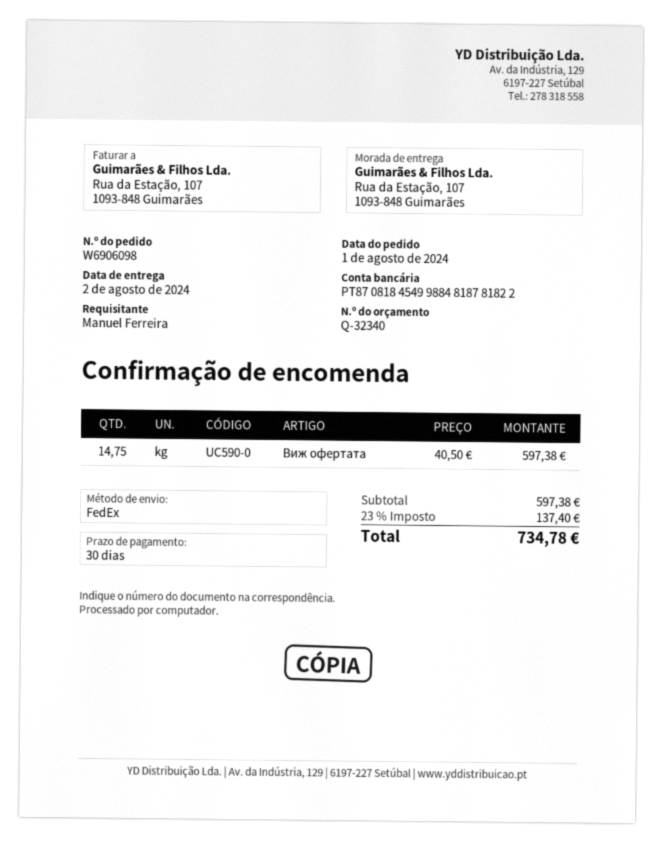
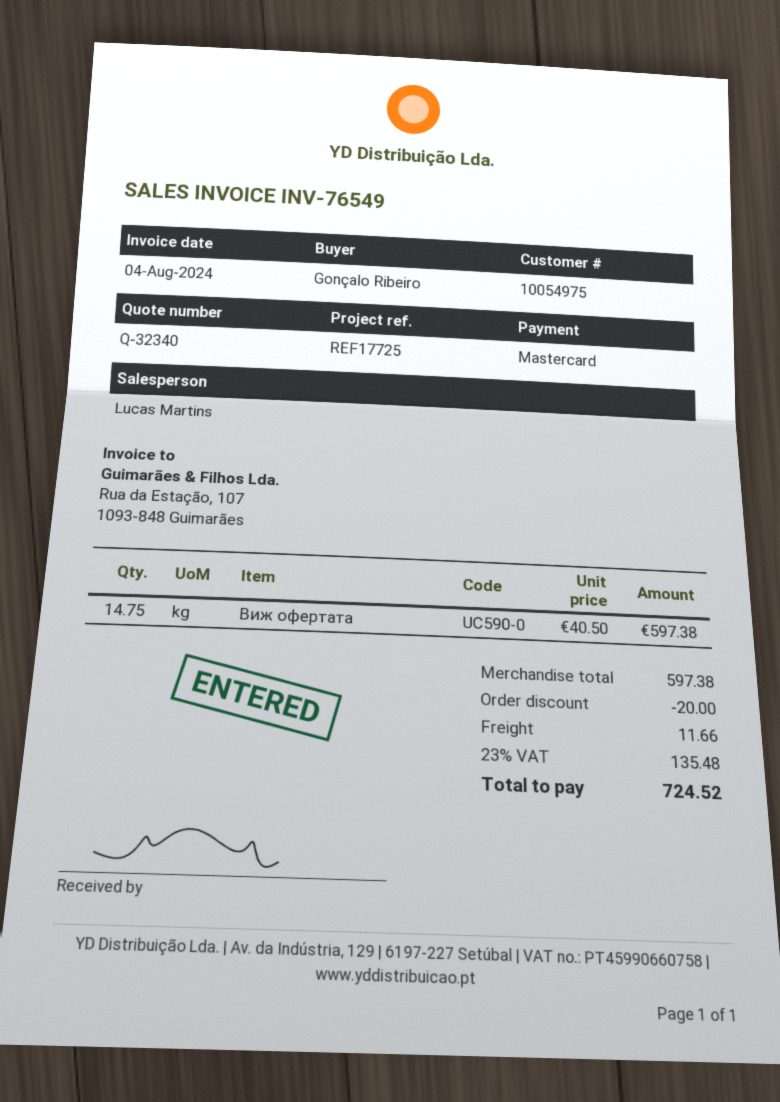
ordered by: Manuel Ferreira -> Gonçalo Ribeiro
discount: none -> 20.00
shipping: none -> 11.66
tax: 23% = 137.40 -> 23% = 135.48
total: 734.78 -> 724.52

